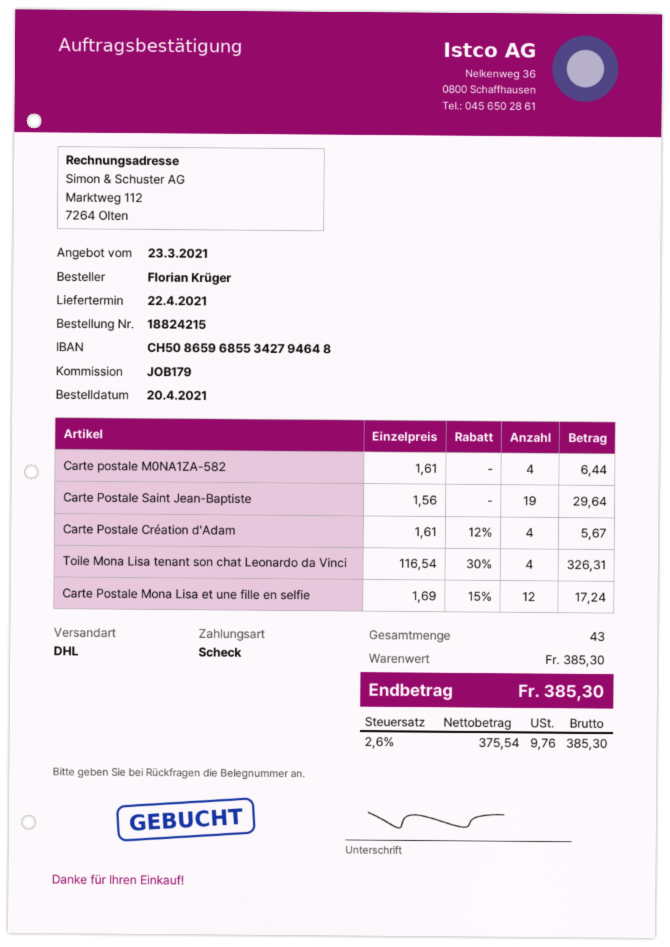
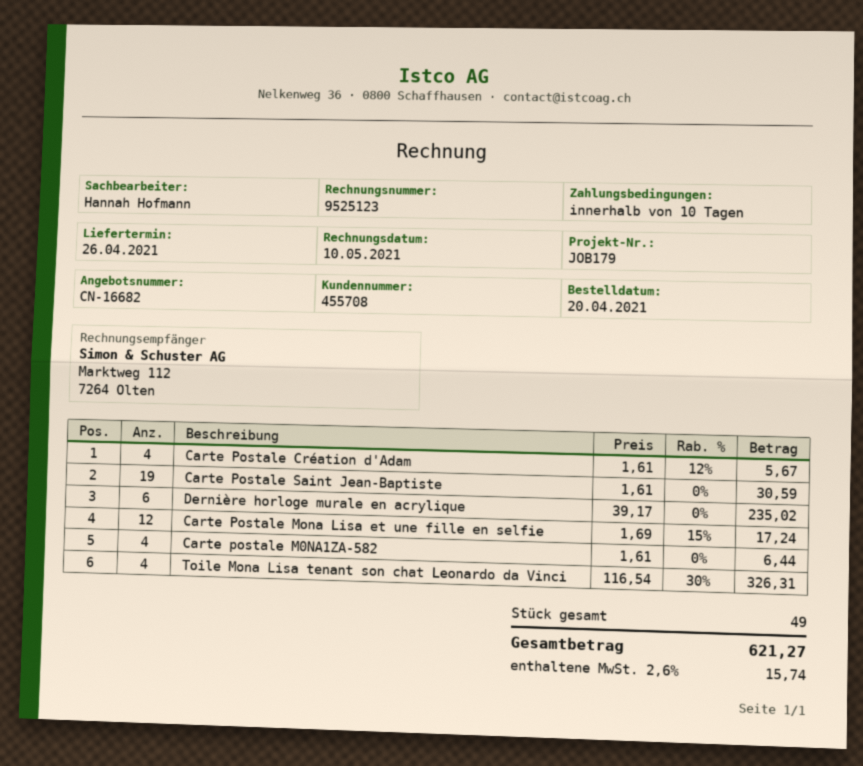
delivery date: 2021-04-22 -> 2021-04-26
Carte Postale Saint Jean-Baptiste: 19 x 1.56 = 29.64 -> 19 x 1.61 = 30.59
Dernière horloge murale en acrylique: none -> 6 x 39.17 = 235.02
total quantity: 43 -> 49
tax: 2.6% = 9.76 -> 2.6% = 15.74
total: 385.30 -> 621.27

